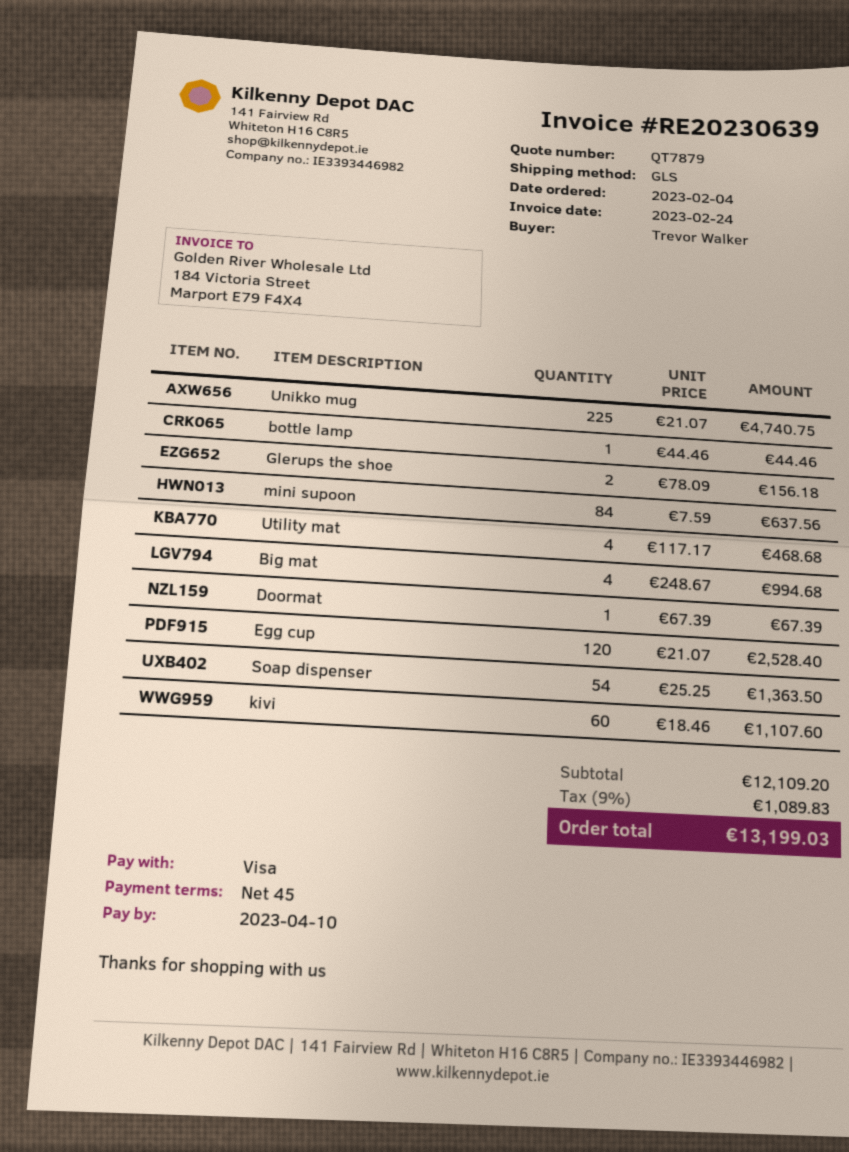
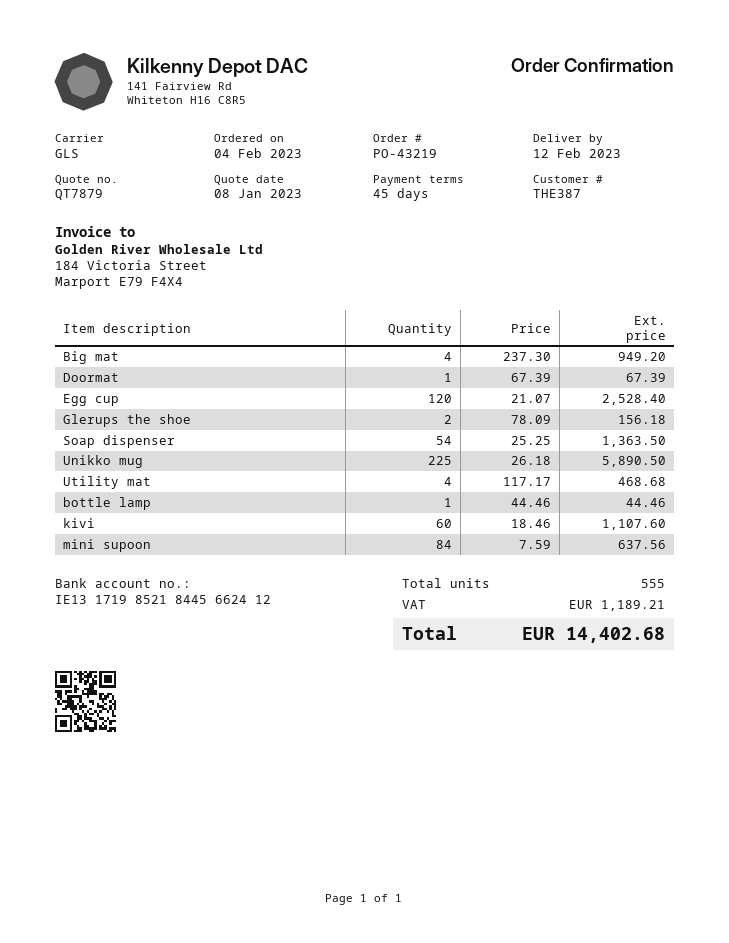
Unikko mug: 225 x 21.07 = 4740.75 -> 225 x 26.18 = 5890.50
Big mat: 4 x 248.67 = 994.68 -> 4 x 237.30 = 949.20
tax: 1089.83 -> 1189.21
total: 13199.03 -> 14402.68

